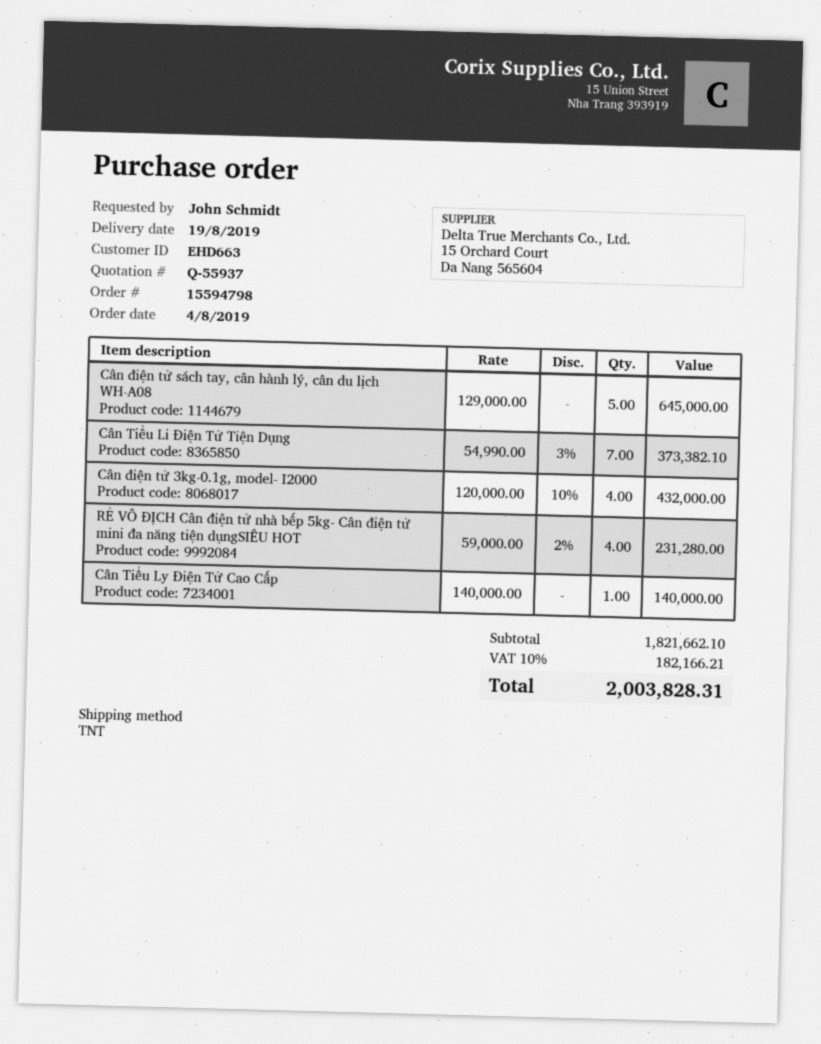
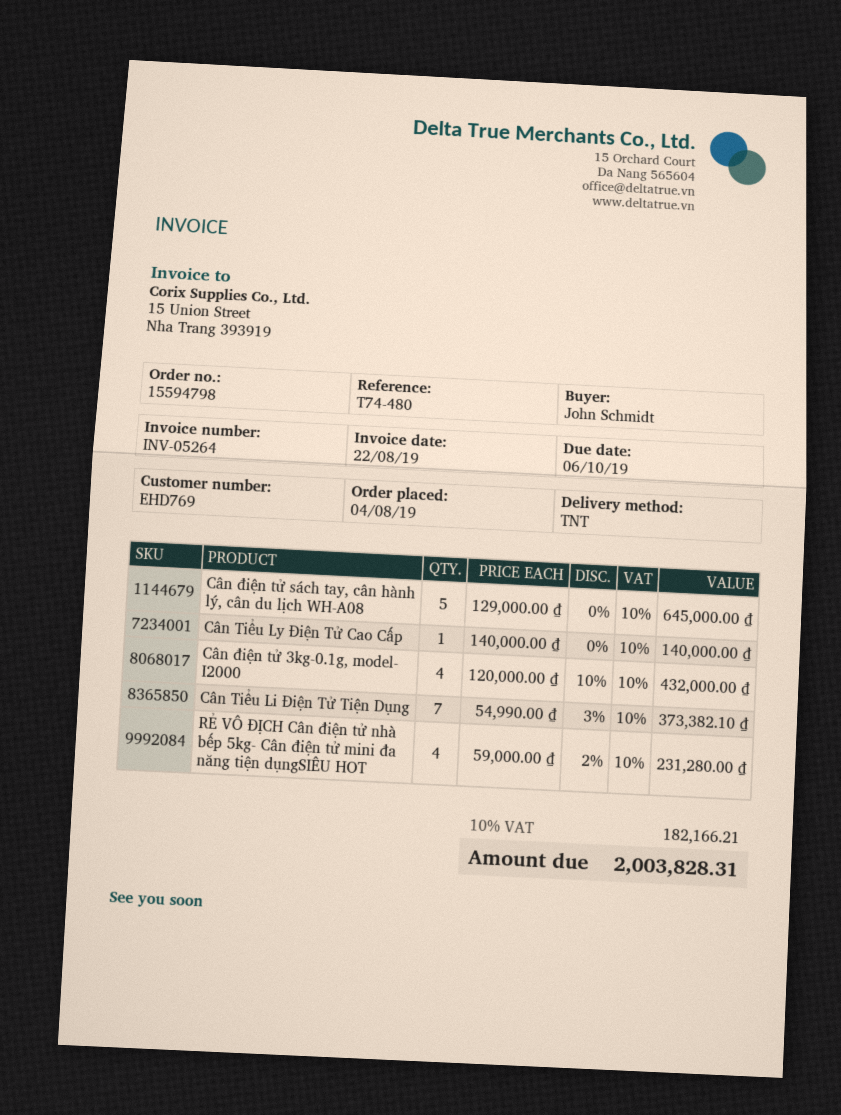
customer number: EHD663 -> EHD769

